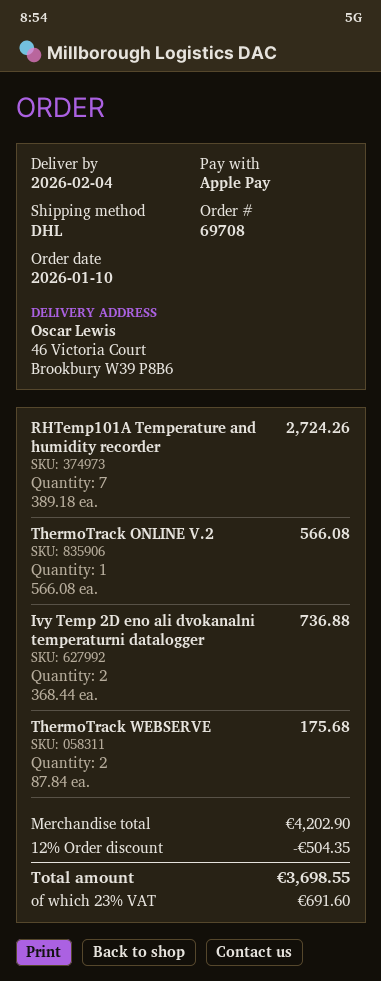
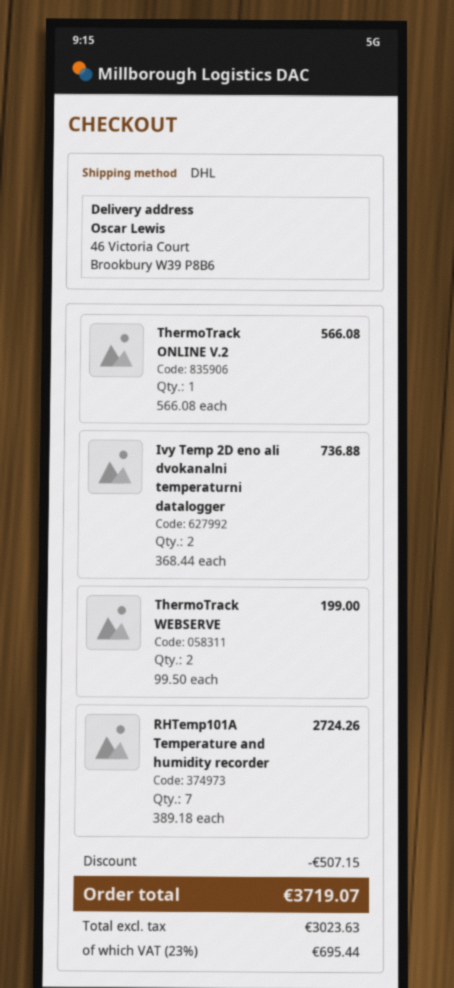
ThermoTrack WEBSERVE: 2 x 87.84 = 175.68 -> 2 x 99.50 = 199.00
discount: 504.35 -> 507.15
tax: 23% = 691.60 -> 23% = 695.44
total: 3698.55 -> 3719.07

